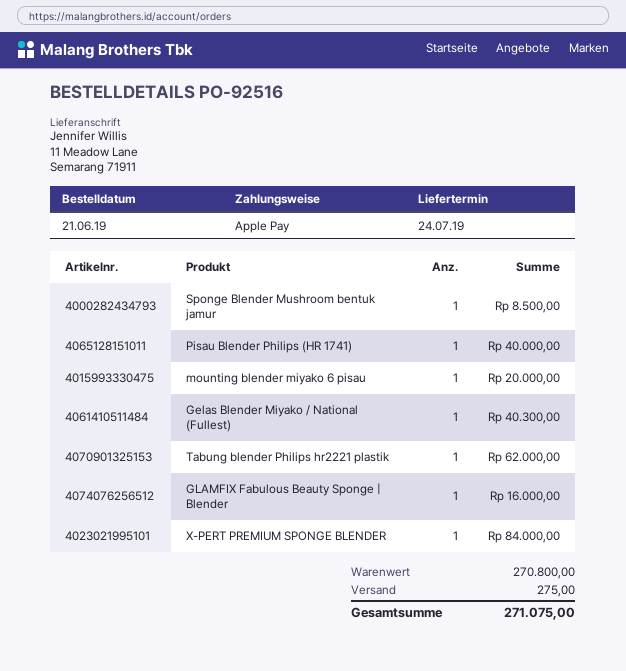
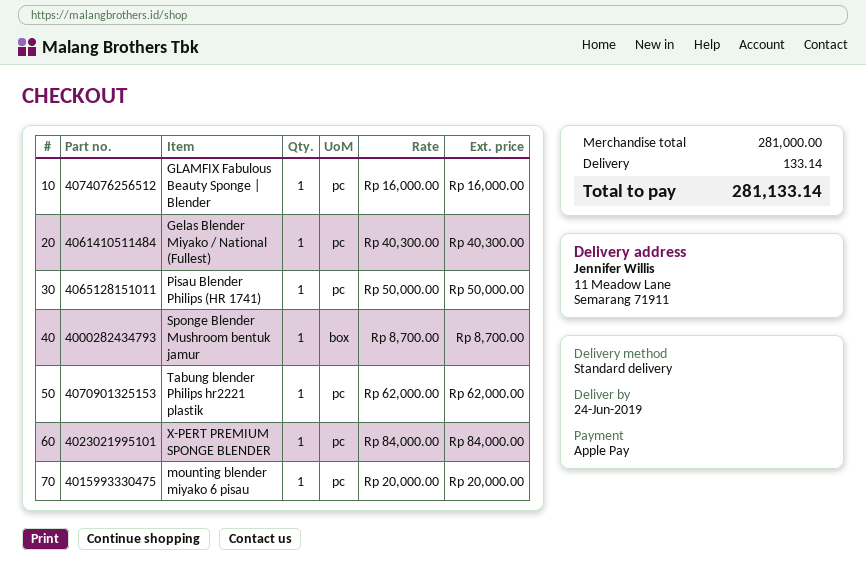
delivery date: 2019-07-24 -> 2019-06-24
Sponge Blender Mushroom bentuk jamur: 1 for 8500.00 -> 1 for 8700.00
Pisau Blender Philips (HR 1741): 1 for 40000.00 -> 1 for 50000.00
subtotal: 270800.00 -> 281000.00
shipping: 275.00 -> 133.14
total: 271075.00 -> 281133.14

